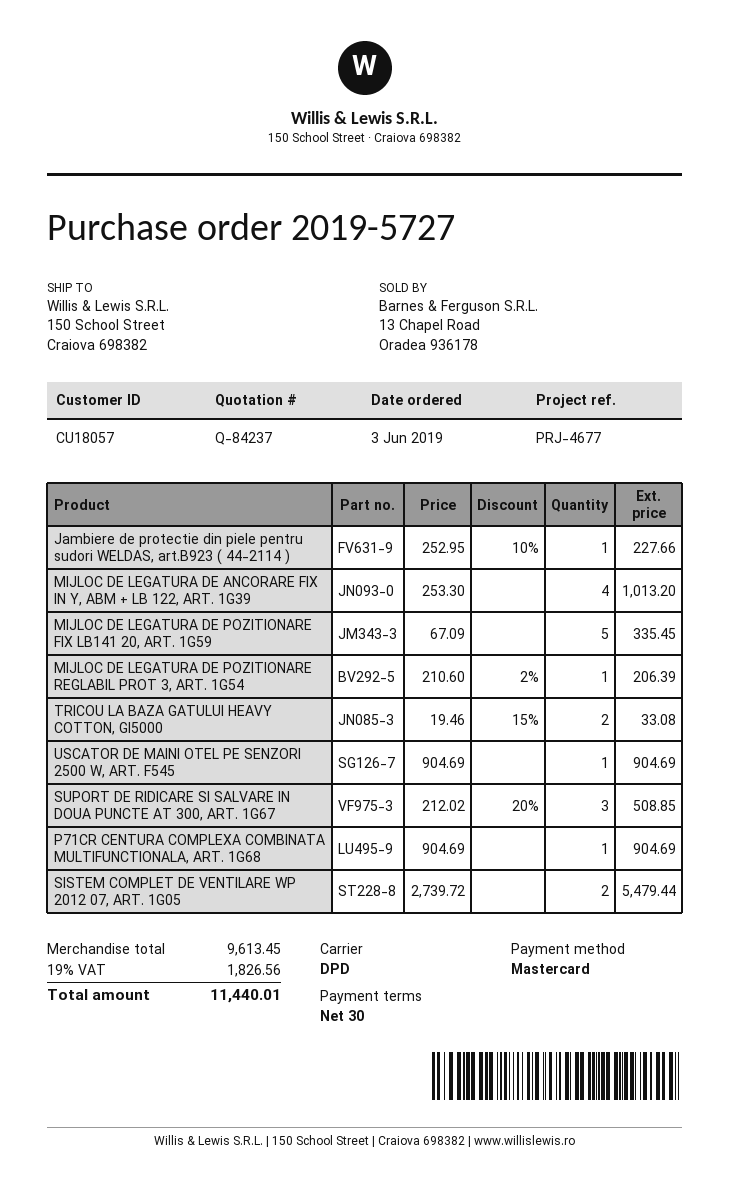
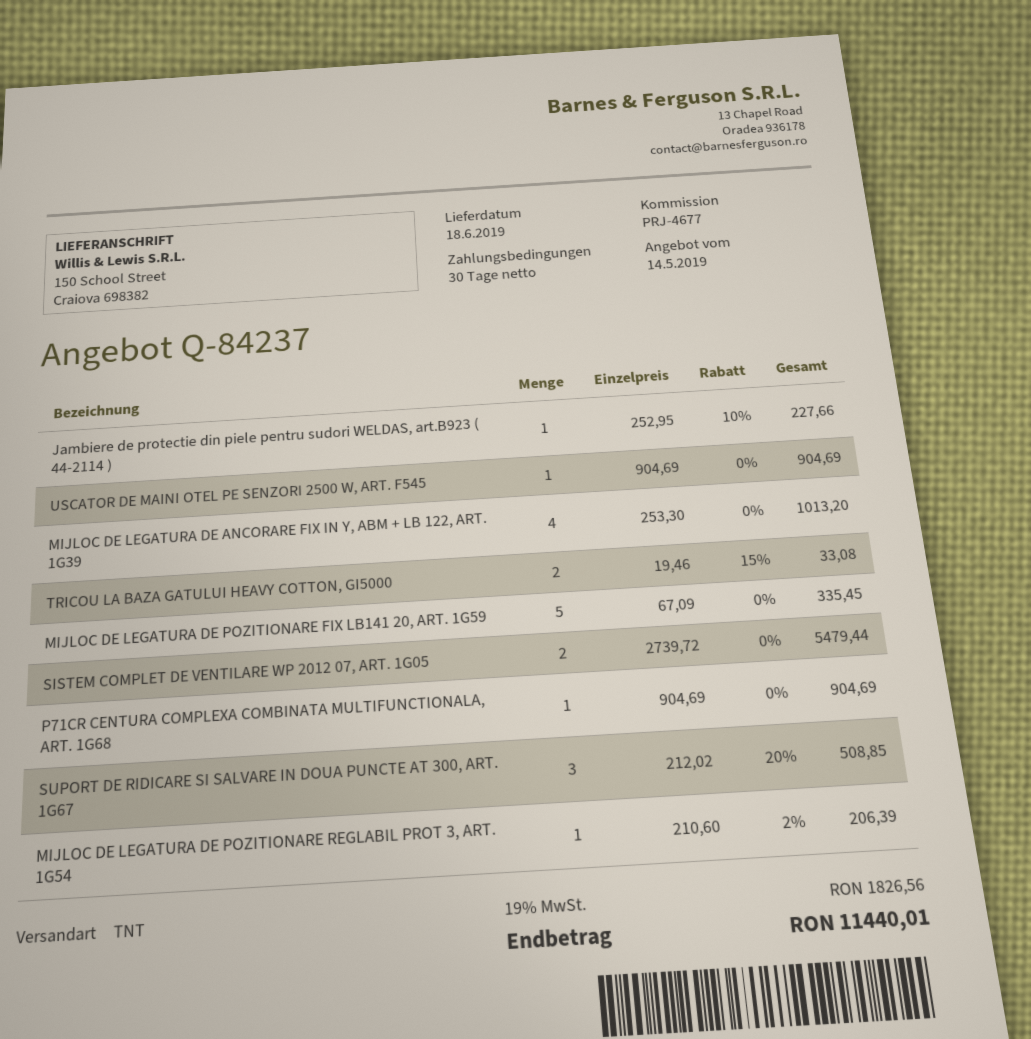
shipping method: DPD -> TNT

